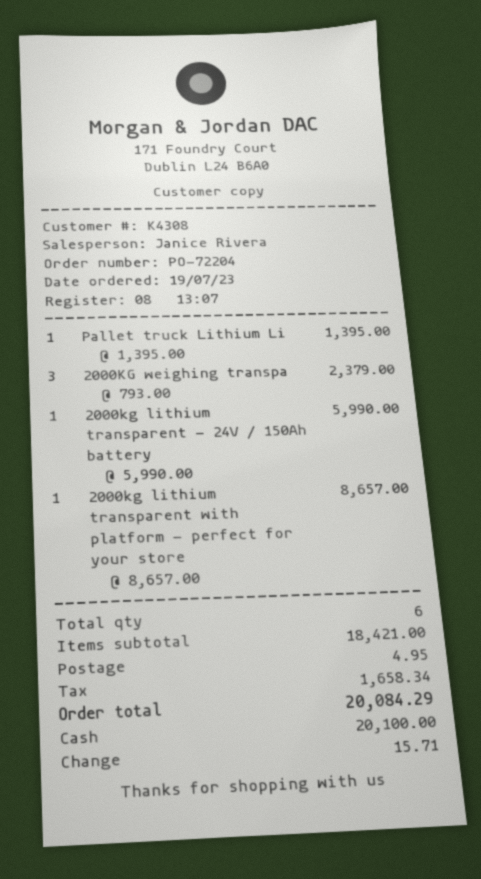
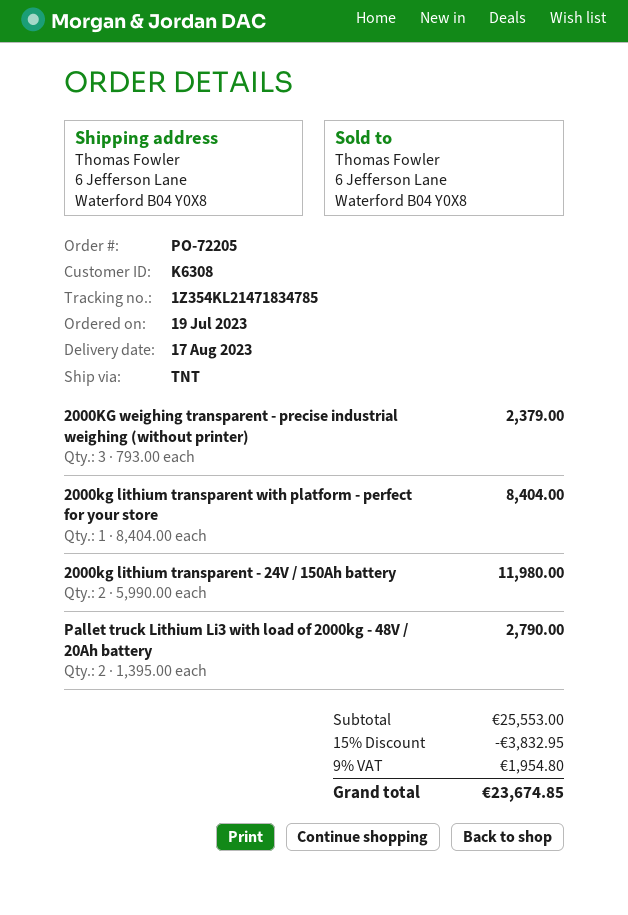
order number: PO-72204 -> PO-72205
customer number: K4308 -> K6308
Pallet truck Lithium Li: 1 x 1395.00 = 1395.00 -> 2 x 1395.00 = 2790.00
2000kg lithium transparent - 24V / 150Ah battery: 1 x 5990.00 = 5990.00 -> 2 x 5990.00 = 11980.00
2000kg lithium transparent with platform - perfect for your store: 1 x 8657.00 = 8657.00 -> 1 x 8404.00 = 8404.00
subtotal: 18421.00 -> 25553.00
discount: none -> 15% = 3832.95
shipping: 4.95 -> none
tax: 1658.34 -> 1954.80
total: 20084.29 -> 23674.85

